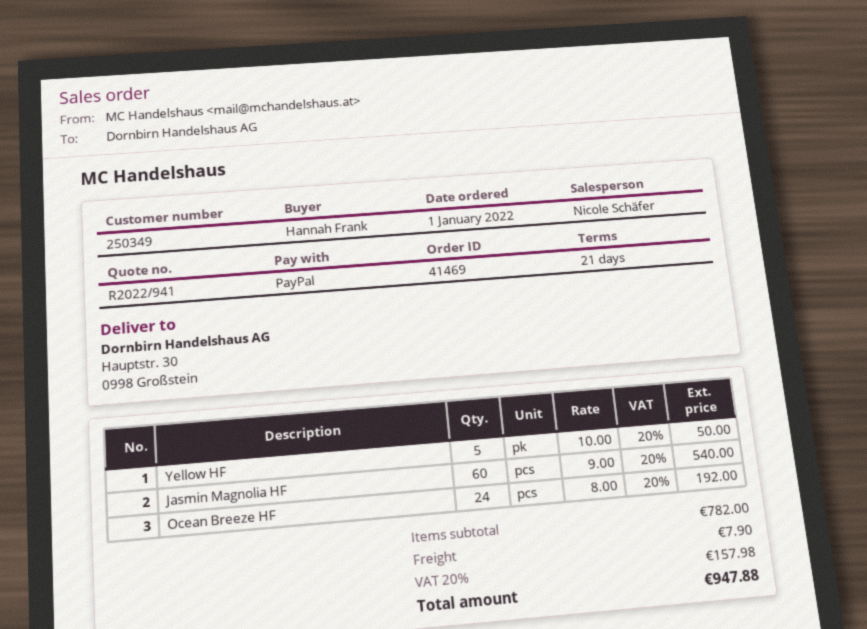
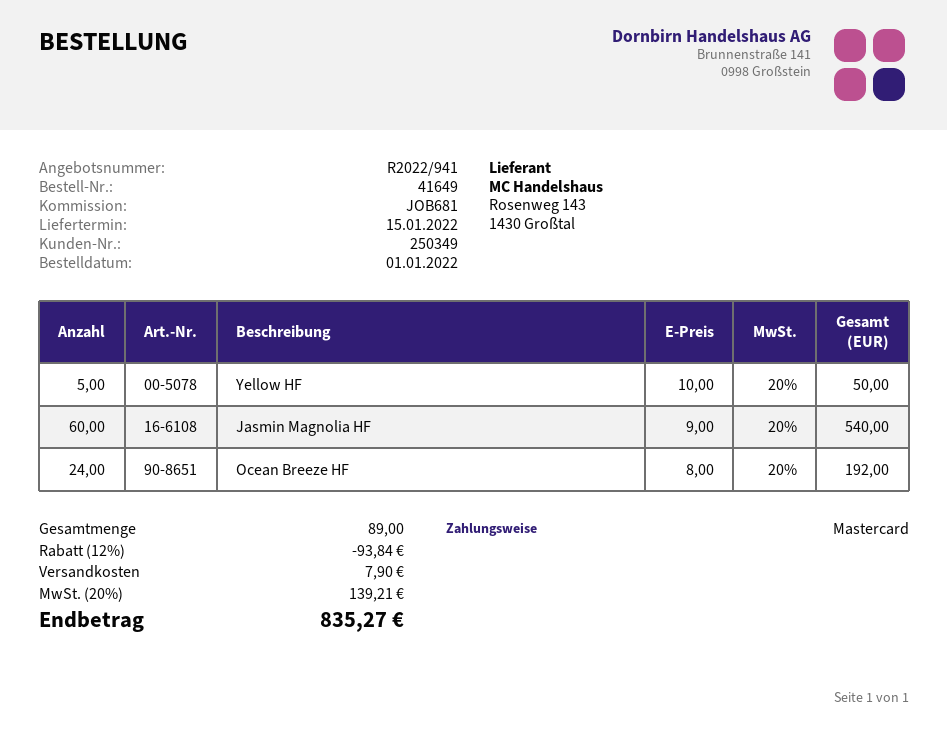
order number: 41469 -> 41649
payment method: PayPal -> Mastercard
discount: none -> 12% = 93.84
tax: 20% = 157.98 -> 20% = 139.21
total: 947.88 -> 835.27

